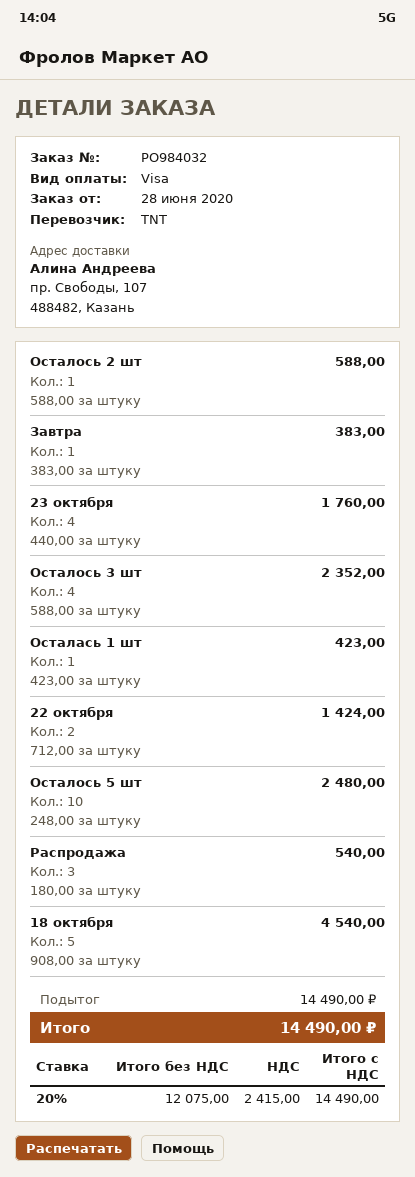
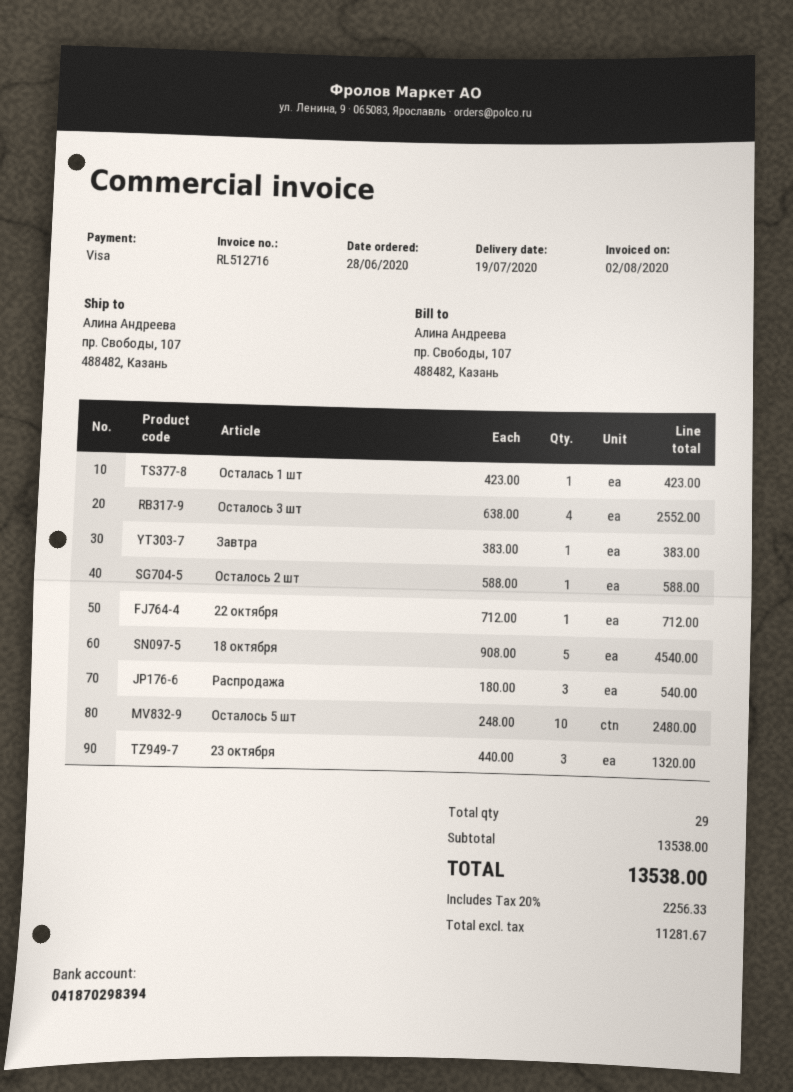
23 октября: 4 x 440.00 = 1760.00 -> 3 x 440.00 = 1320.00
Осталось 3 шт: 4 x 588.00 = 2352.00 -> 4 x 638.00 = 2552.00
22 октября: 2 x 712.00 = 1424.00 -> 1 x 712.00 = 712.00
subtotal: 14490.00 -> 13538.00
net: 12075.00 -> 11281.67
tax: 20% = 2415.00 -> 20% = 2256.33
total: 14490.00 -> 13538.00

